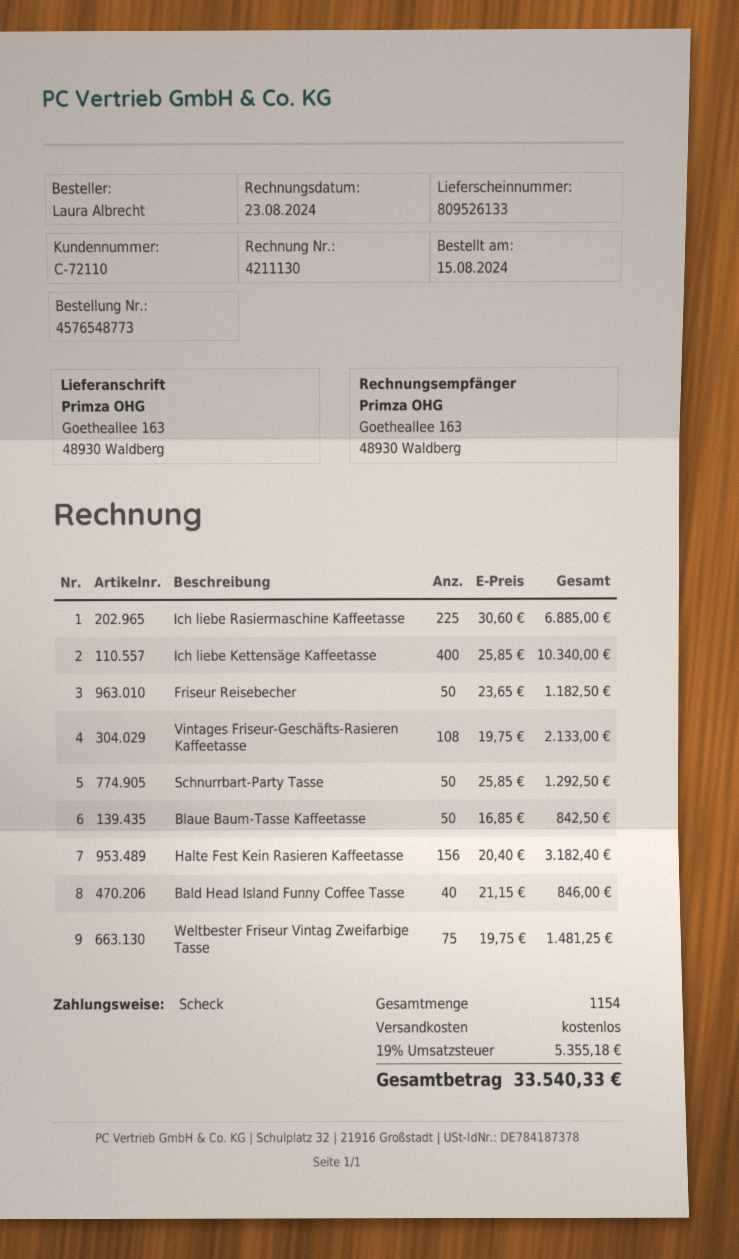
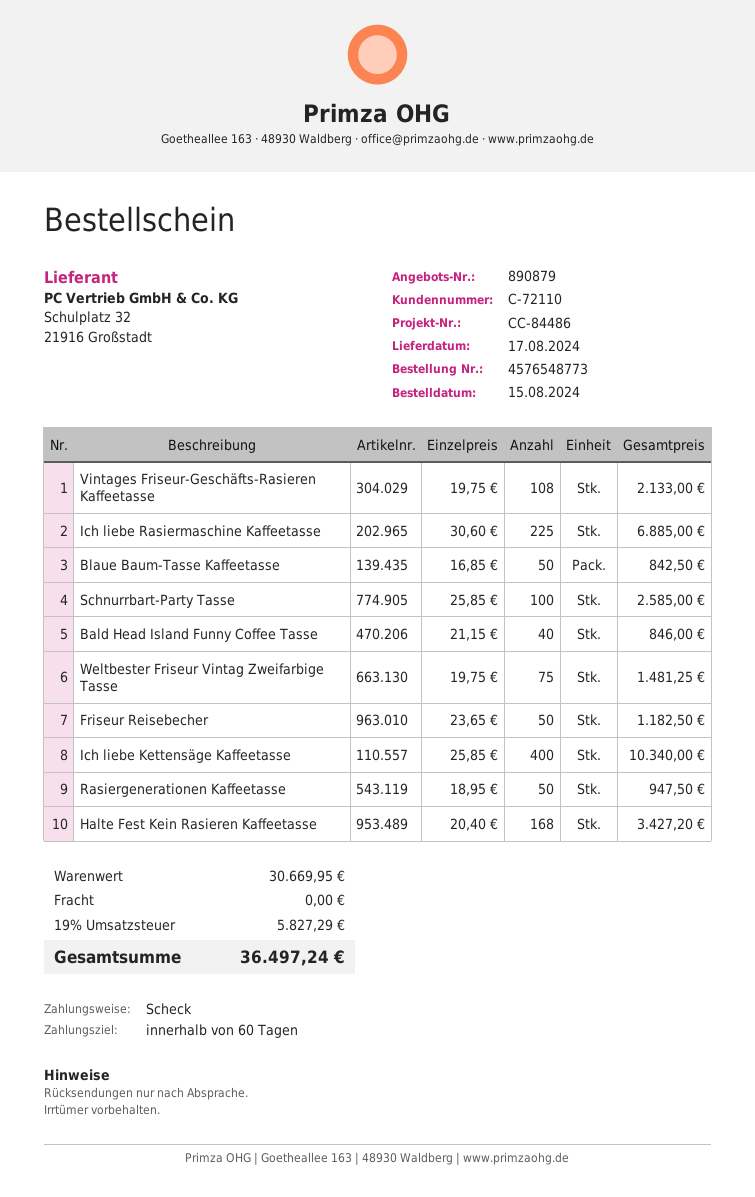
Schnurrbart-Party Tasse: 50 x 25.85 = 1292.50 -> 100 x 25.85 = 2585.00
Halte Fest Kein Rasieren Kaffeetasse: 156 x 20.40 = 3182.40 -> 168 x 20.40 = 3427.20
Rasiergenerationen Kaffeetasse: none -> 50 x 18.95 = 947.50
tax: 19% = 5355.18 -> 19% = 5827.29
total: 33540.33 -> 36497.24

